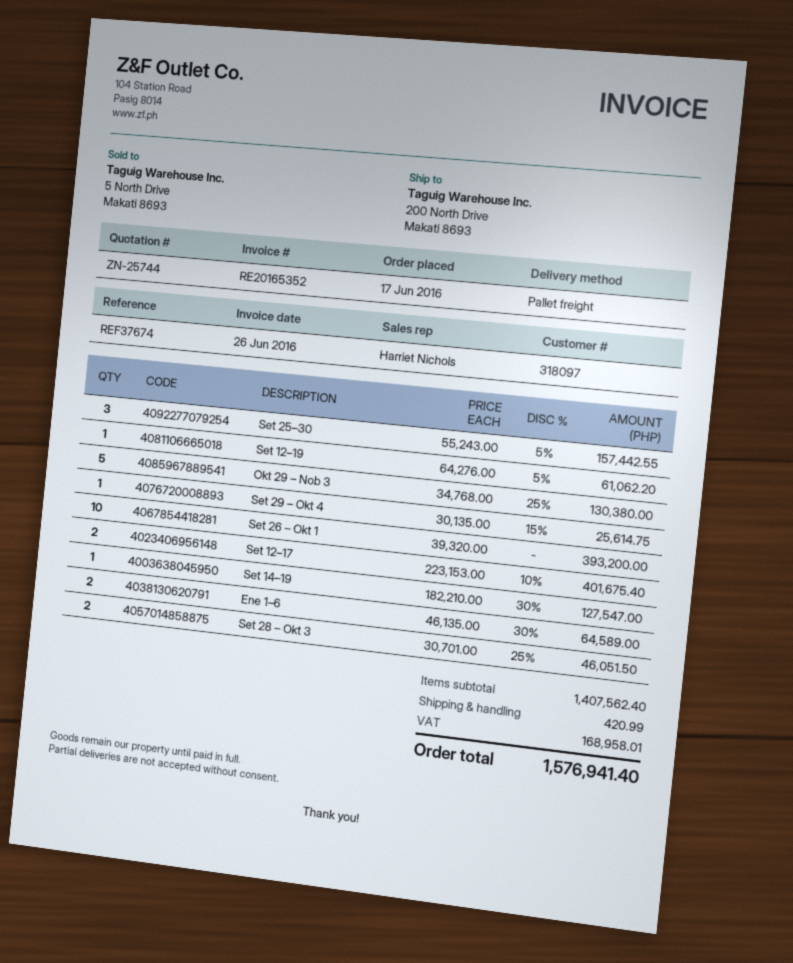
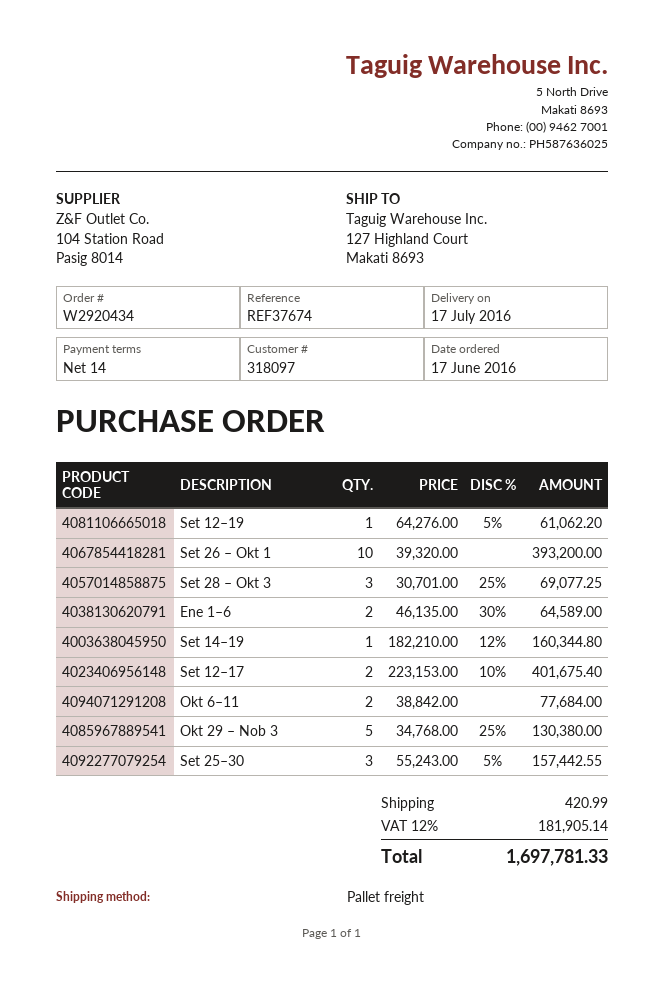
ship to: 200 North Drive, Makati 8693 -> 127 Highland Court, Makati 8693
Set 29 – Okt 4: 1 x 30135.00 - 15% = 25614.75 -> none
Set 14–19: 1 x 182210.00 - 30% = 127547.00 -> 1 x 182210.00 - 12% = 160344.80
Set 28 – Okt 3: 2 x 30701.00 - 25% = 46051.50 -> 3 x 30701.00 - 25% = 69077.25
Okt 6–11: none -> 2 x 38842.00 = 77684.00
tax: 168958.01 -> 181905.14
total: 1576941.40 -> 1697781.33

